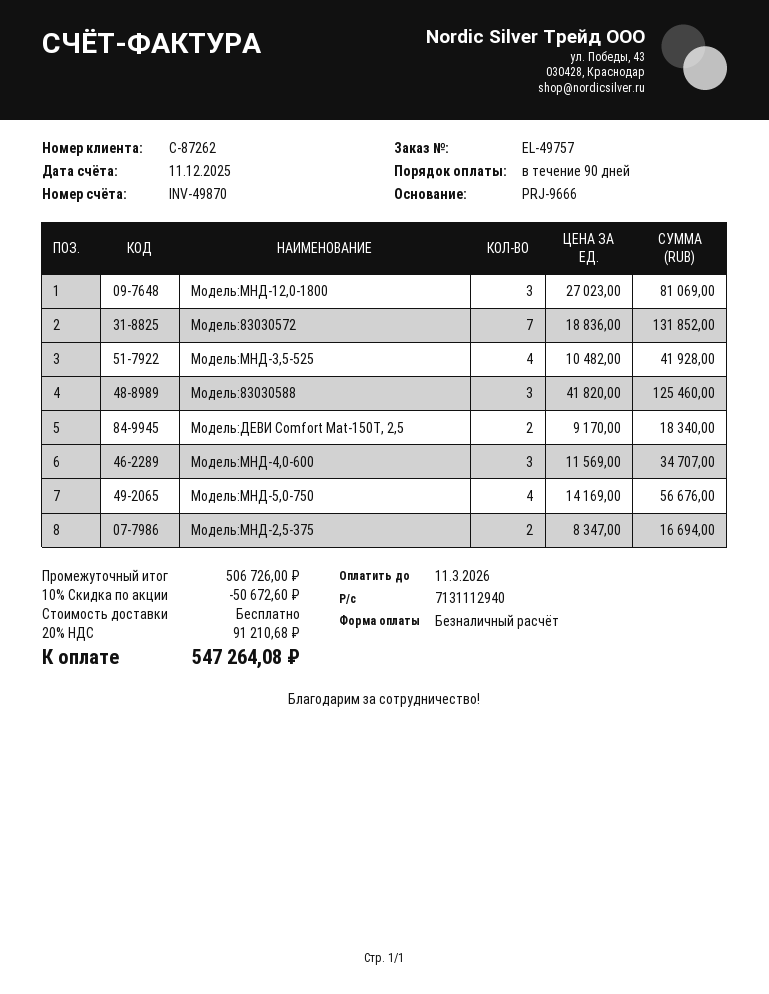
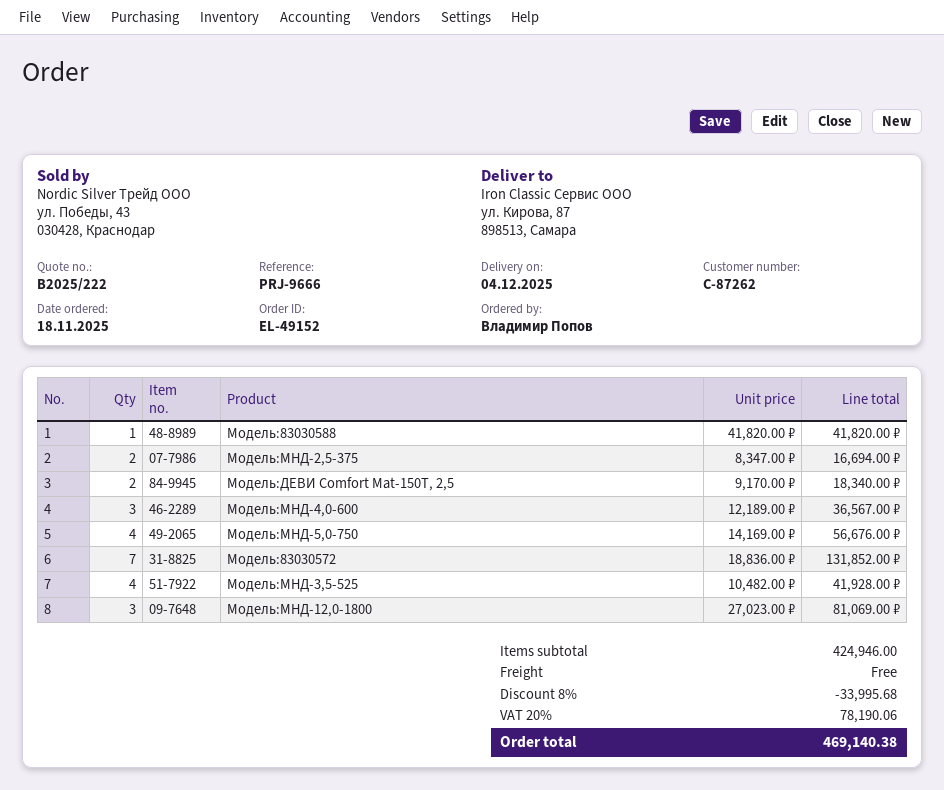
order number: EL-49757 -> EL-49152
Модель:83030588: 3 x 41820.00 = 125460.00 -> 1 x 41820.00 = 41820.00
Модель:МНД-4,0-600: 3 x 11569.00 = 34707.00 -> 3 x 12189.00 = 36567.00
subtotal: 506726.00 -> 424946.00
discount: 10% = 50672.60 -> 8% = 33995.68
tax: 20% = 91210.68 -> 20% = 78190.06
total: 547264.08 -> 469140.38

